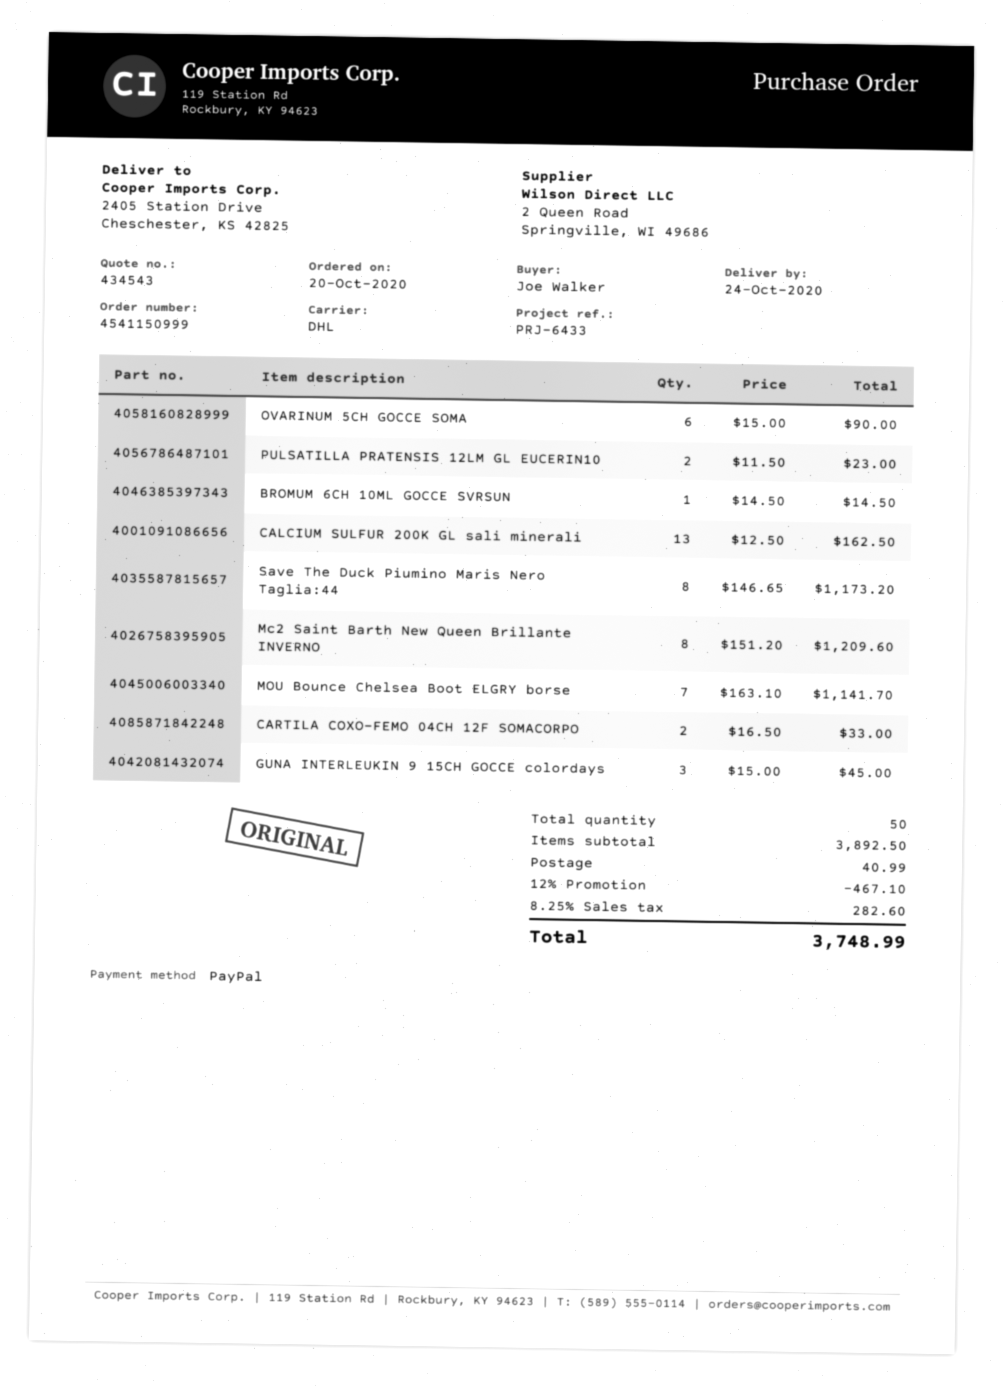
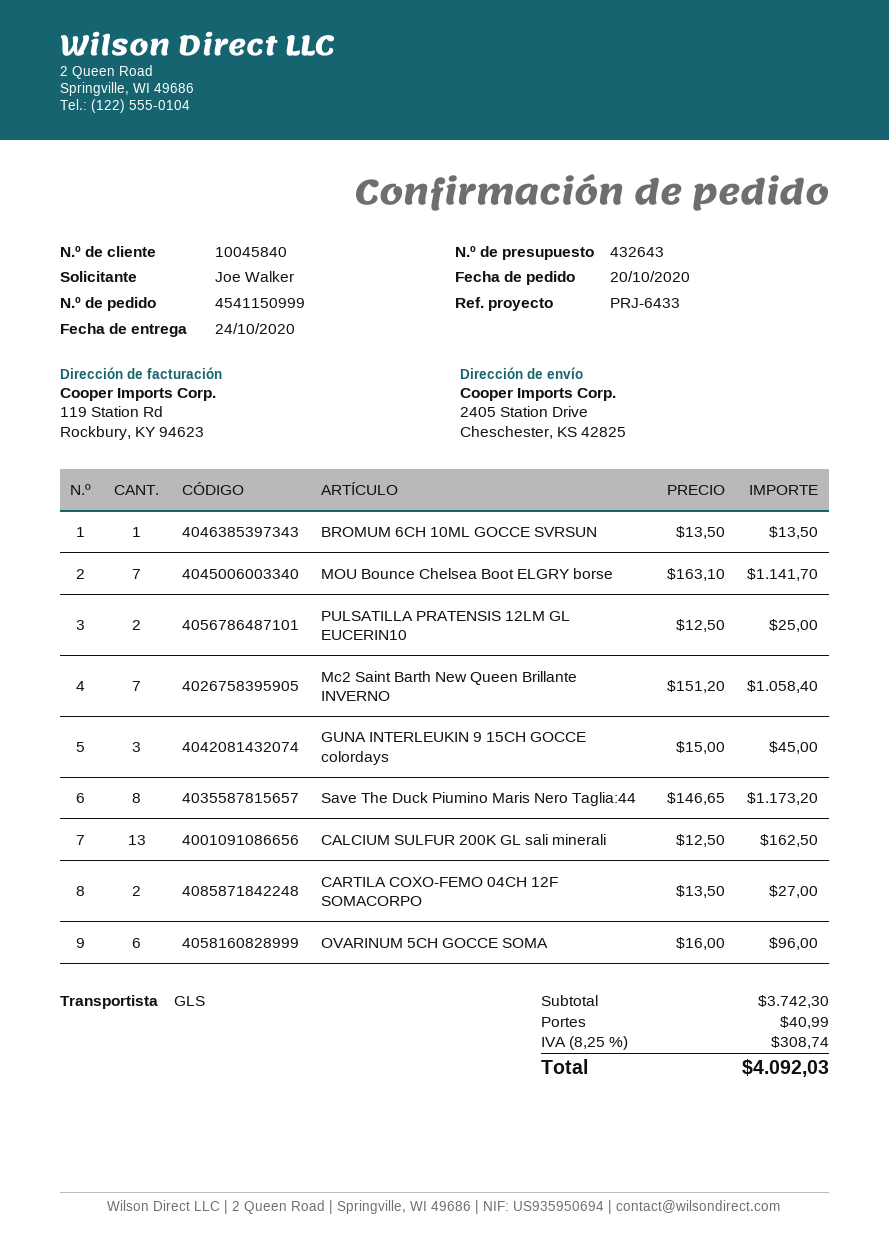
quote number: 434543 -> 432643
shipping method: DHL -> GLS
OVARINUM 5CH GOCCE SOMA: 6 x 15.00 = 90.00 -> 6 x 16.00 = 96.00
PULSATILLA PRATENSIS 12LM GL EUCERIN10: 2 x 11.50 = 23.00 -> 2 x 12.50 = 25.00
BROMUM 6CH 10ML GOCCE SVRSUN: 1 x 14.50 = 14.50 -> 1 x 13.50 = 13.50
Mc2 Saint Barth New Queen Brillante INVERNO: 8 x 151.20 = 1209.60 -> 7 x 151.20 = 1058.40
CARTILA COXO-FEMO 04CH 12F SOMACORPO: 2 x 16.50 = 33.00 -> 2 x 13.50 = 27.00
subtotal: 3892.50 -> 3742.30
discount: 12% = 467.10 -> none
tax: 8.25% = 282.60 -> 8.25% = 308.74
total: 3748.99 -> 4092.03

